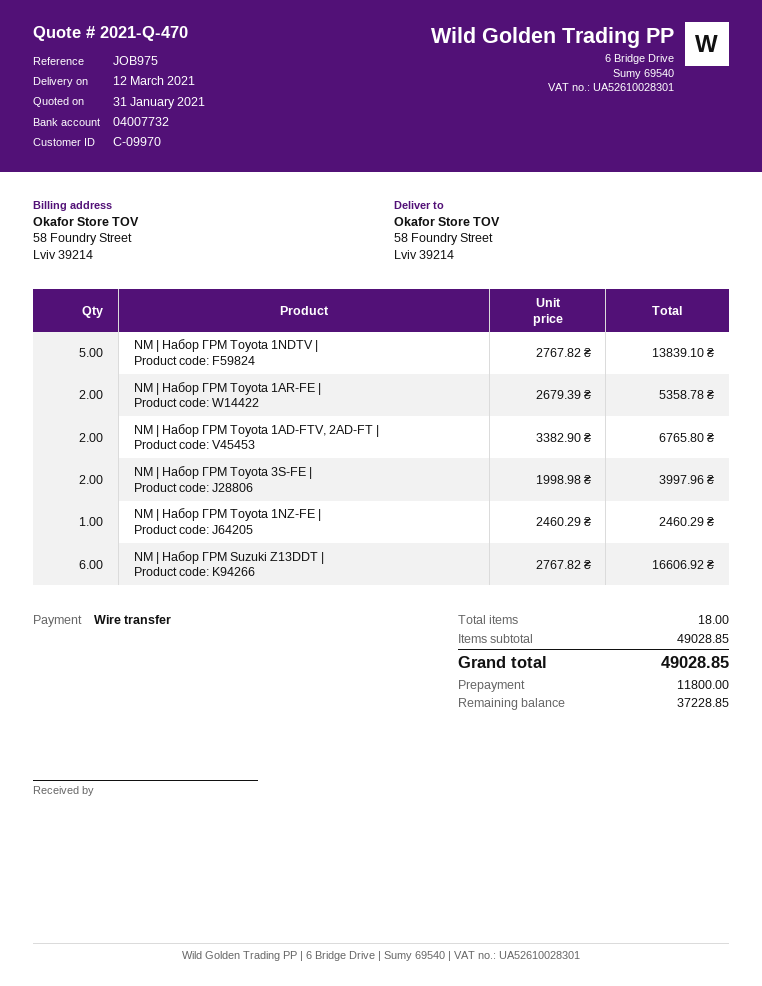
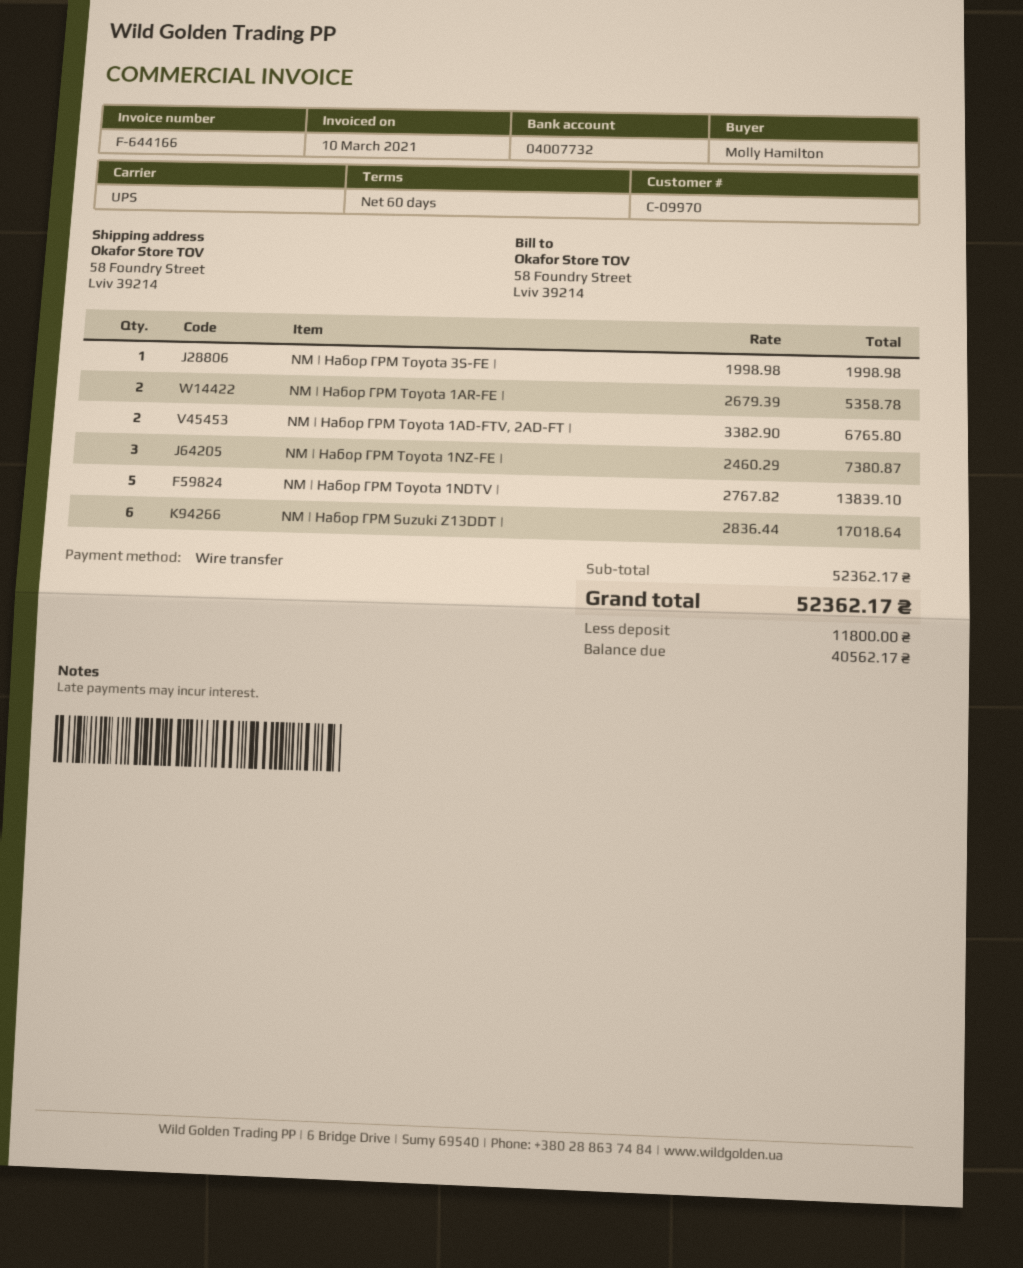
NM | Набор ГРМ Toyota 3S-FE |: 2 x 1998.98 = 3997.96 -> 1 x 1998.98 = 1998.98
NM | Набор ГРМ Toyota 1NZ-FE |: 1 x 2460.29 = 2460.29 -> 3 x 2460.29 = 7380.87
NM | Набор ГРМ Suzuki Z13DDT |: 6 x 2767.82 = 16606.92 -> 6 x 2836.44 = 17018.64
subtotal: 49028.85 -> 52362.17
total: 49028.85 -> 52362.17
balance: 37228.85 -> 40562.17

